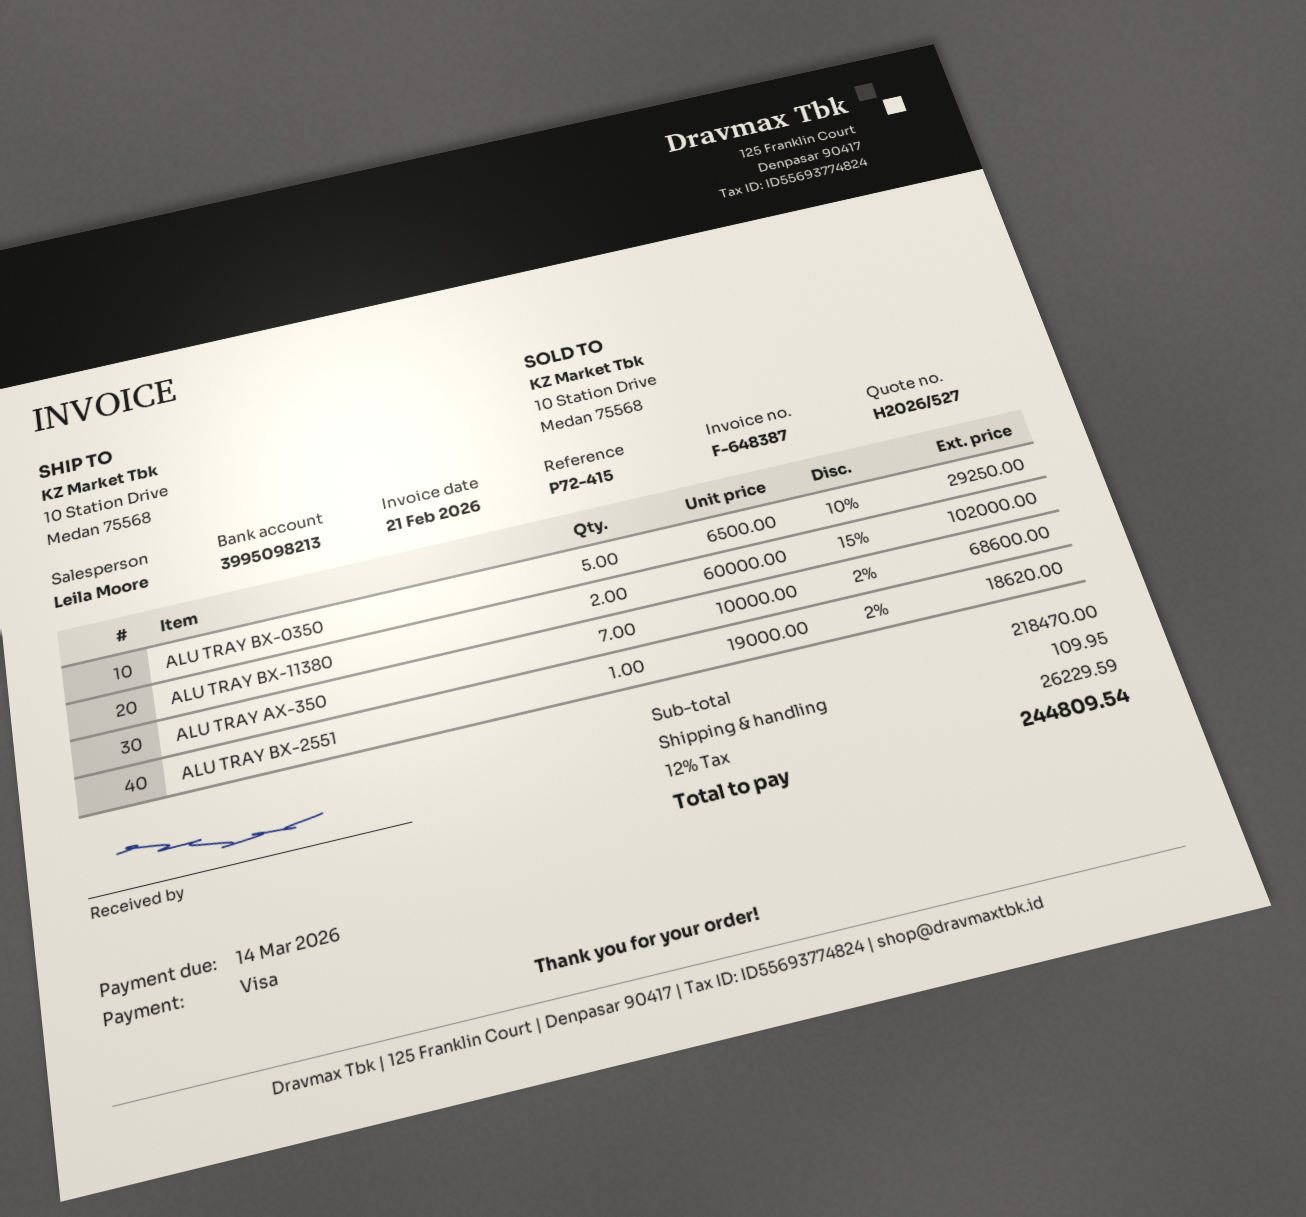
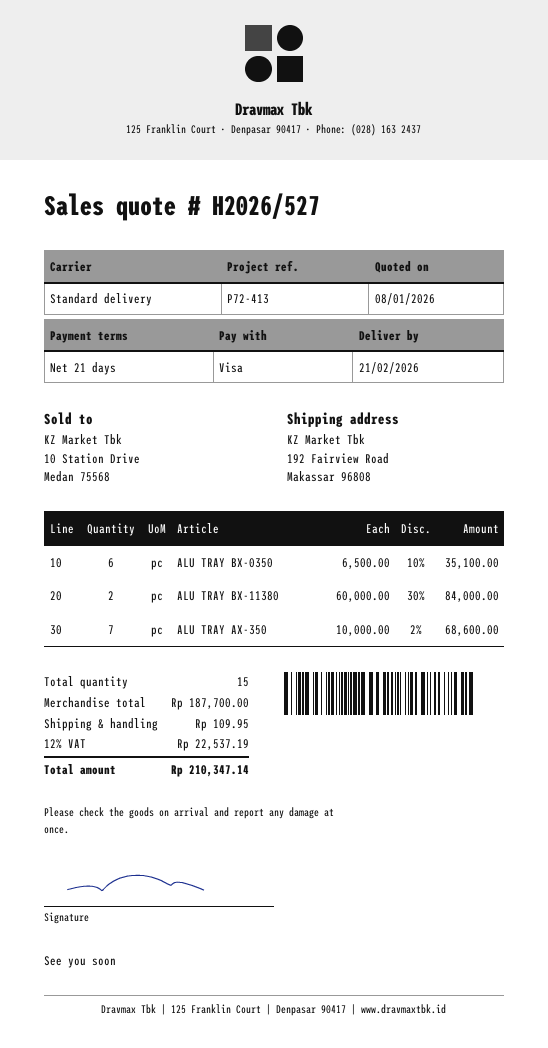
reference: P72-415 -> P72-413
ship to: 10 Station Drive, Medan 75568 -> 192 Fairview Road, Makassar 96808
ALU TRAY BX-0350: 5 x 6500.00 - 10% = 29250.00 -> 6 x 6500.00 - 10% = 35100.00
ALU TRAY BX-11380: 2 x 60000.00 - 15% = 102000.00 -> 2 x 60000.00 - 30% = 84000.00
ALU TRAY BX-2551: 1 x 19000.00 - 2% = 18620.00 -> none
subtotal: 218470.00 -> 187700.00
tax: 12% = 26229.59 -> 12% = 22537.19
total: 244809.54 -> 210347.14

